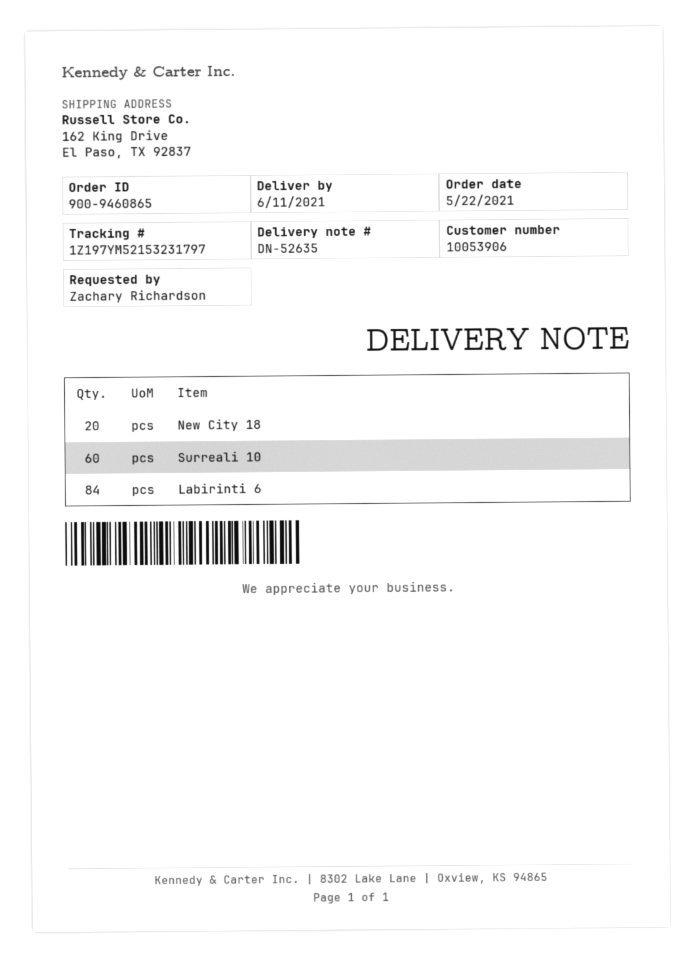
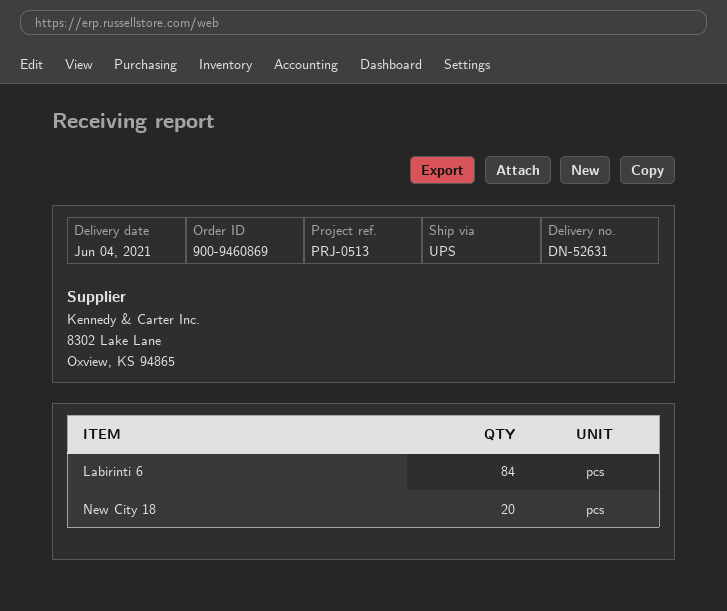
order number: 900-9460865 -> 900-9460869
delivery note number: DN-52635 -> DN-52631
delivery date: 2021-06-11 -> 2021-06-04
Surreali 10: 60 -> none

